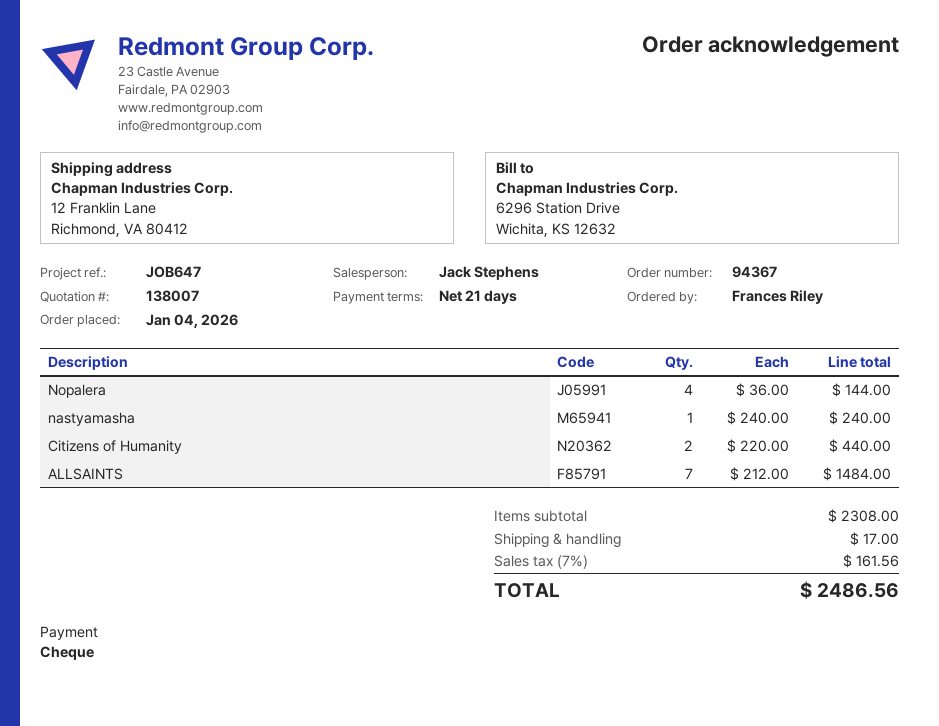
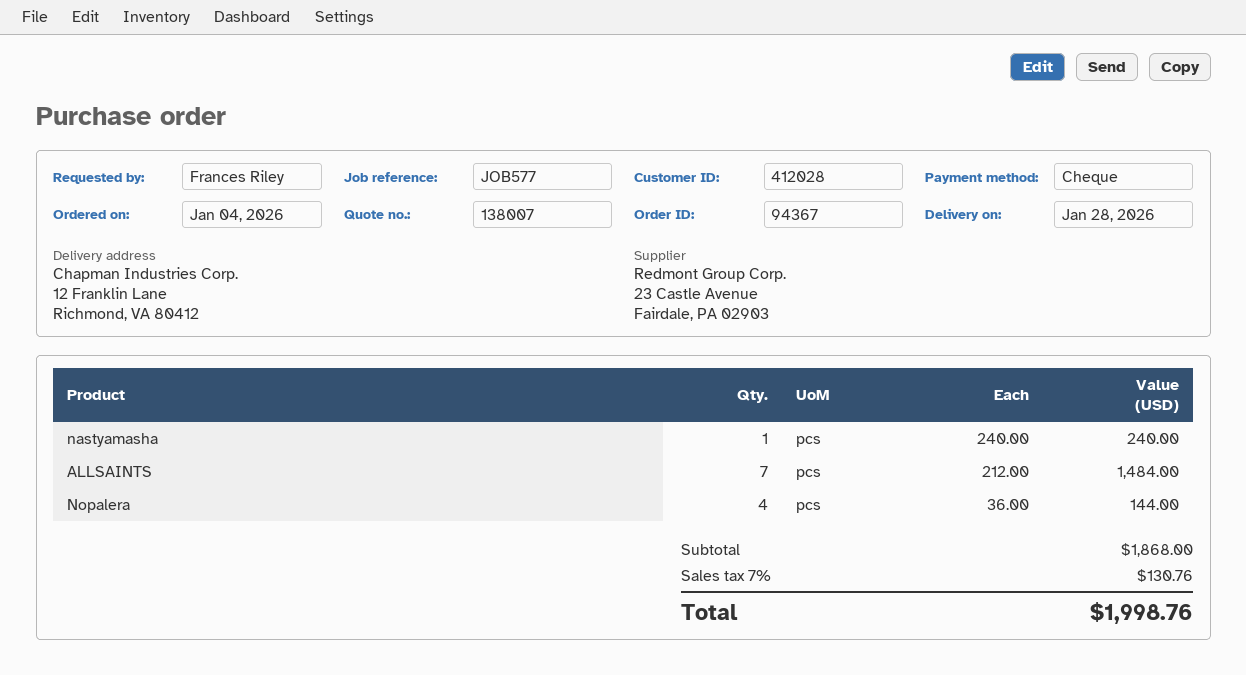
reference: JOB647 -> JOB577
Citizens of Humanity: 2 x 220.00 = 440.00 -> none
subtotal: 2308.00 -> 1868.00
shipping: 17.00 -> none
tax: 7% = 161.56 -> 7% = 130.76
total: 2486.56 -> 1998.76

